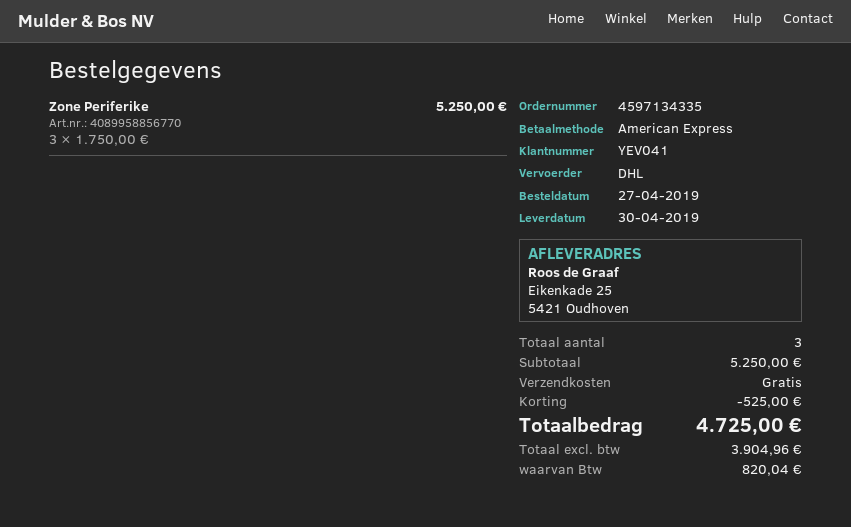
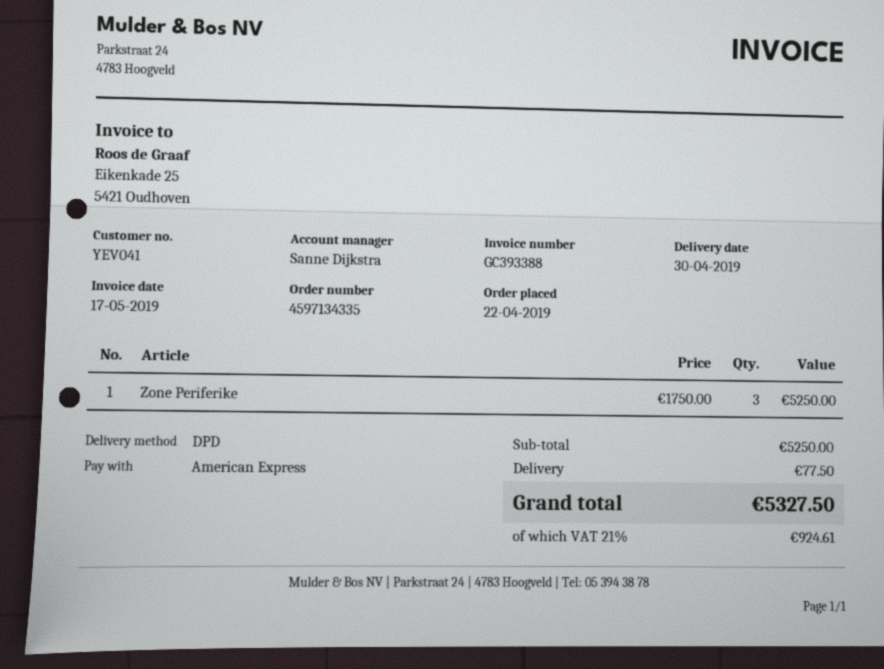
order date: 2019-04-27 -> 2019-04-22
shipping method: DHL -> DPD
discount: 525.00 -> none
shipping: 0.00 -> 77.50
tax: 820.04 -> 924.61
total: 4725.00 -> 5327.50

